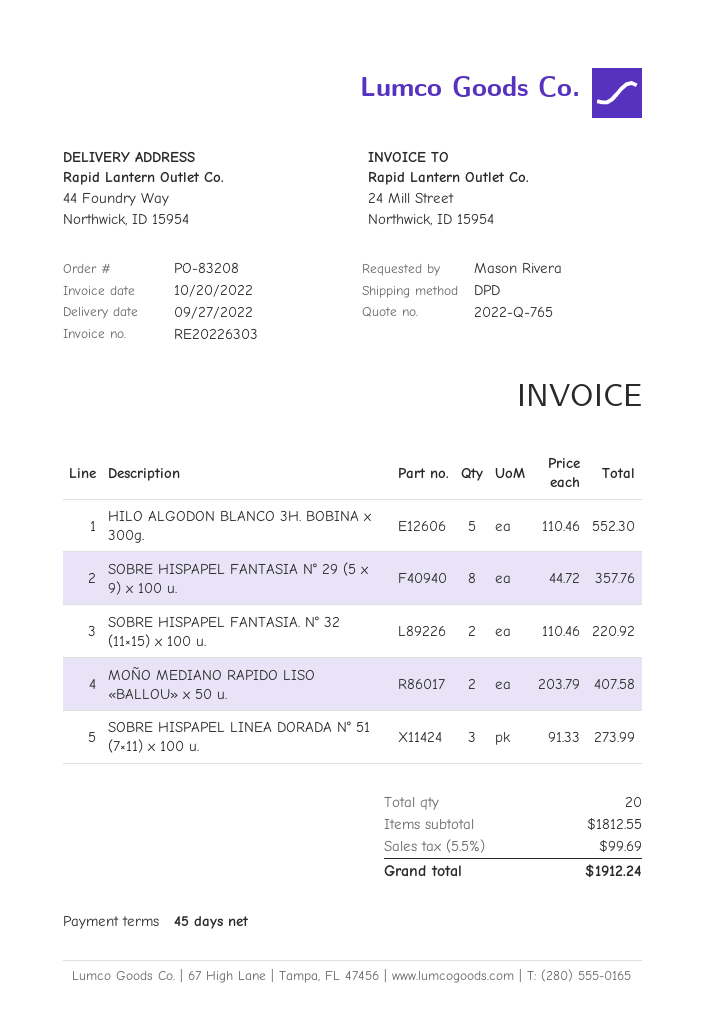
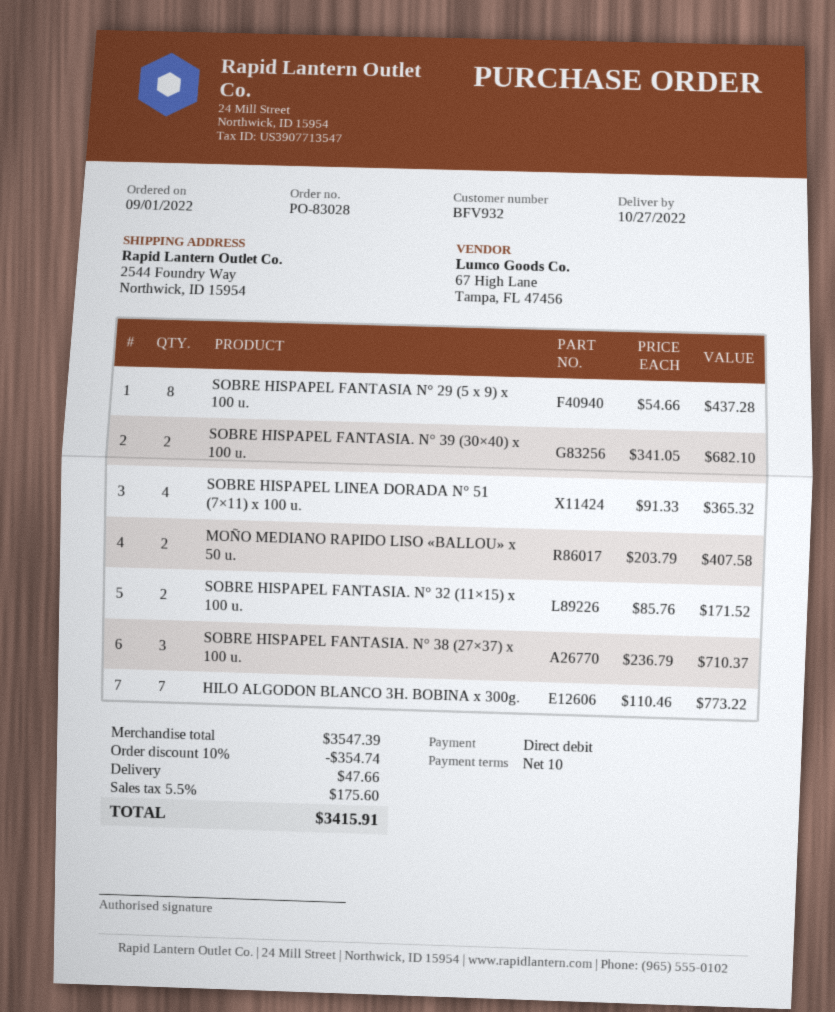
order number: PO-83208 -> PO-83028
delivery date: 2022-09-27 -> 2022-10-27
payment terms: 45 days -> 10 days
ship to: 44 Foundry Way, Northwick, ID 15954 -> 2544 Foundry Way, Northwick, ID 15954
HILO ALGODON BLANCO 3H. BOBINA x 300g.: 5 x 110.46 = 552.30 -> 7 x 110.46 = 773.22
SOBRE HISPAPEL FANTASIA N° 29 (5 x 9) x 100 u.: 8 x 44.72 = 357.76 -> 8 x 54.66 = 437.28
SOBRE HISPAPEL FANTASIA. N° 32 (11×15) x 100 u.: 2 x 110.46 = 220.92 -> 2 x 85.76 = 171.52
SOBRE HISPAPEL LINEA DORADA N° 51 (7×11) x 100 u.: 3 x 91.33 = 273.99 -> 4 x 91.33 = 365.32
SOBRE HISPAPEL FANTASIA. N° 39 (30×40) x 100 u.: none -> 2 x 341.05 = 682.10
SOBRE HISPAPEL FANTASIA. N° 38 (27×37) x 100 u.: none -> 3 x 236.79 = 710.37
subtotal: 1812.55 -> 3547.39
discount: none -> 10% = 354.74
shipping: none -> 47.66
tax: 5.5% = 99.69 -> 5.5% = 175.60
total: 1912.24 -> 3415.91

